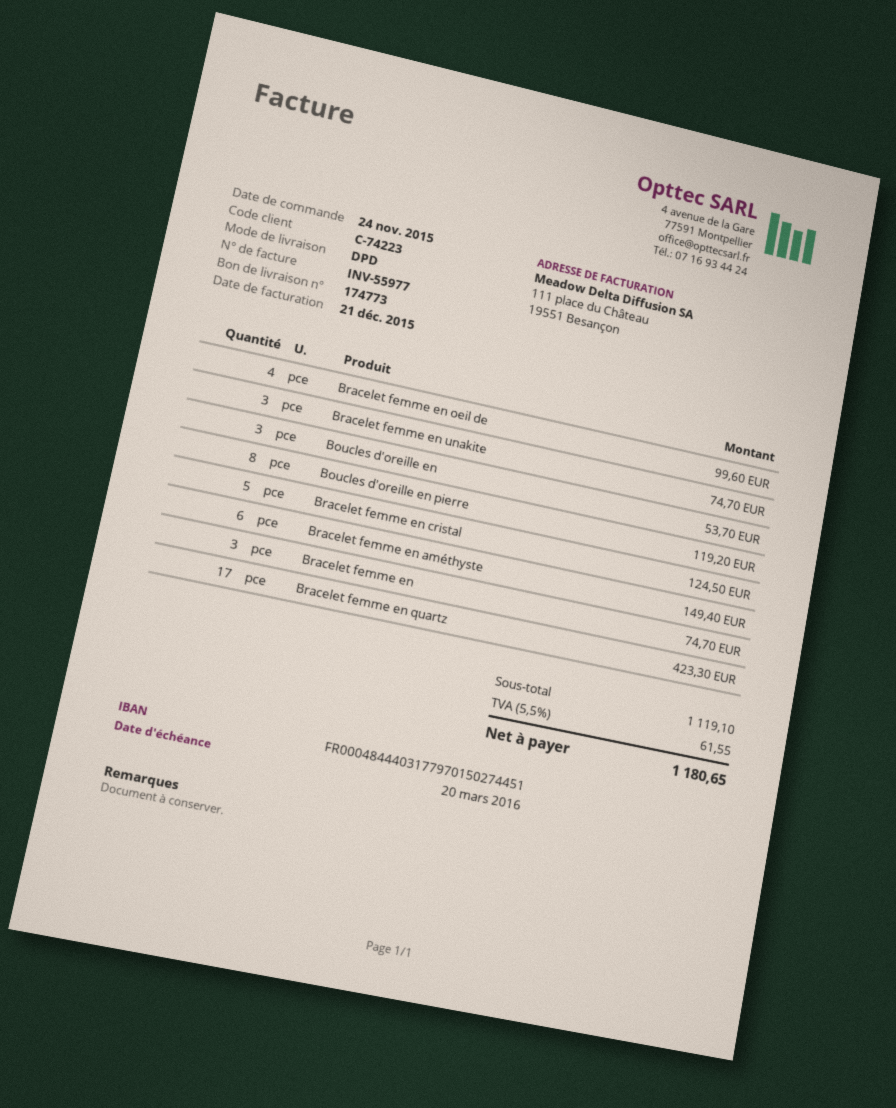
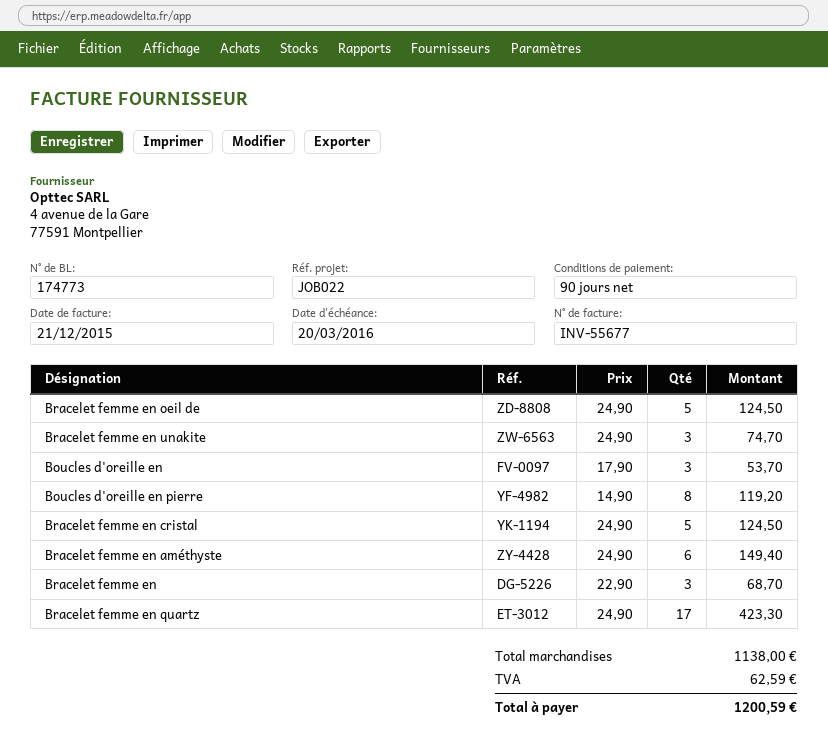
invoice number: INV-55977 -> INV-55677
Bracelet femme en oeil de: 4 for 99.60 -> 5 for 124.50
Bracelet femme en: 3 for 74.70 -> 3 for 68.70
subtotal: 1119.10 -> 1138.00
tax: 61.55 -> 62.59
total: 1180.65 -> 1200.59

